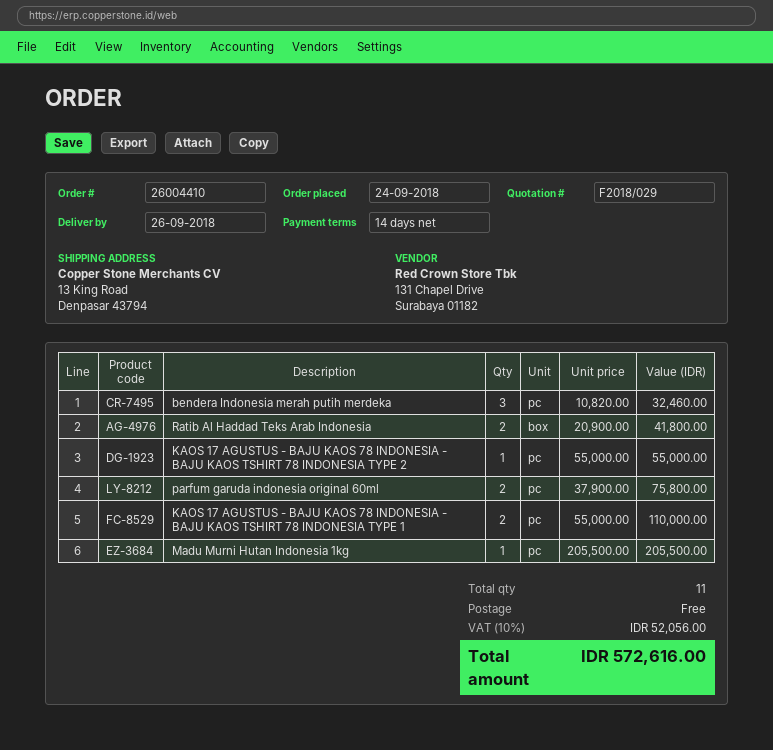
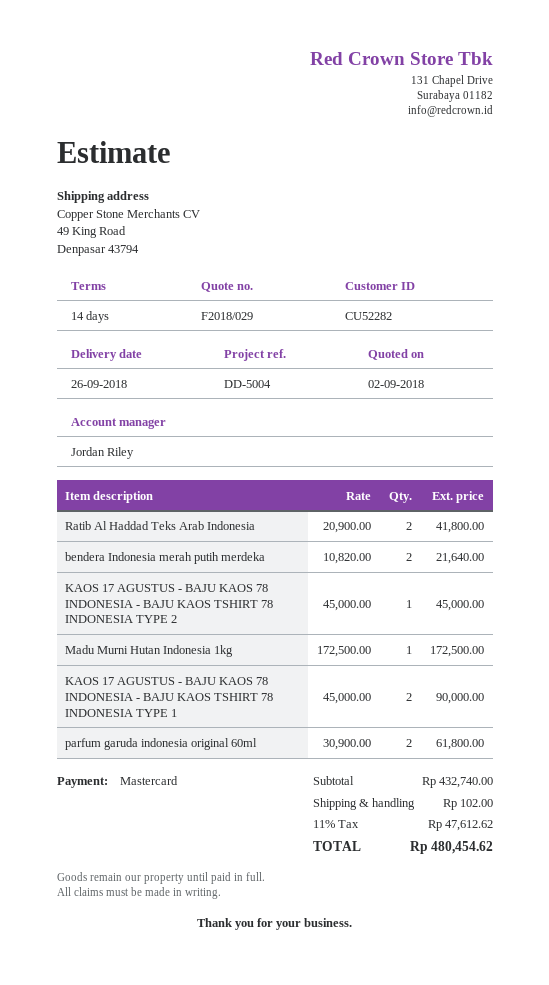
ship to: 13 King Road, Denpasar 43794 -> 49 King Road, Denpasar 43794
bendera Indonesia merah putih merdeka: 3 x 10820.00 = 32460.00 -> 2 x 10820.00 = 21640.00
KAOS 17 AGUSTUS - BAJU KAOS 78 INDONESIA - BAJU KAOS TSHIRT 78 INDONESIA TYPE 2: 1 x 55000.00 = 55000.00 -> 1 x 45000.00 = 45000.00
parfum garuda indonesia original 60ml: 2 x 37900.00 = 75800.00 -> 2 x 30900.00 = 61800.00
KAOS 17 AGUSTUS - BAJU KAOS 78 INDONESIA - BAJU KAOS TSHIRT 78 INDONESIA TYPE 1: 2 x 55000.00 = 110000.00 -> 2 x 45000.00 = 90000.00
Madu Murni Hutan Indonesia 1kg: 1 x 205500.00 = 205500.00 -> 1 x 172500.00 = 172500.00
shipping: 0.00 -> 102.00
tax: 10% = 52056.00 -> 11% = 47612.62
total: 572616.00 -> 480454.62

